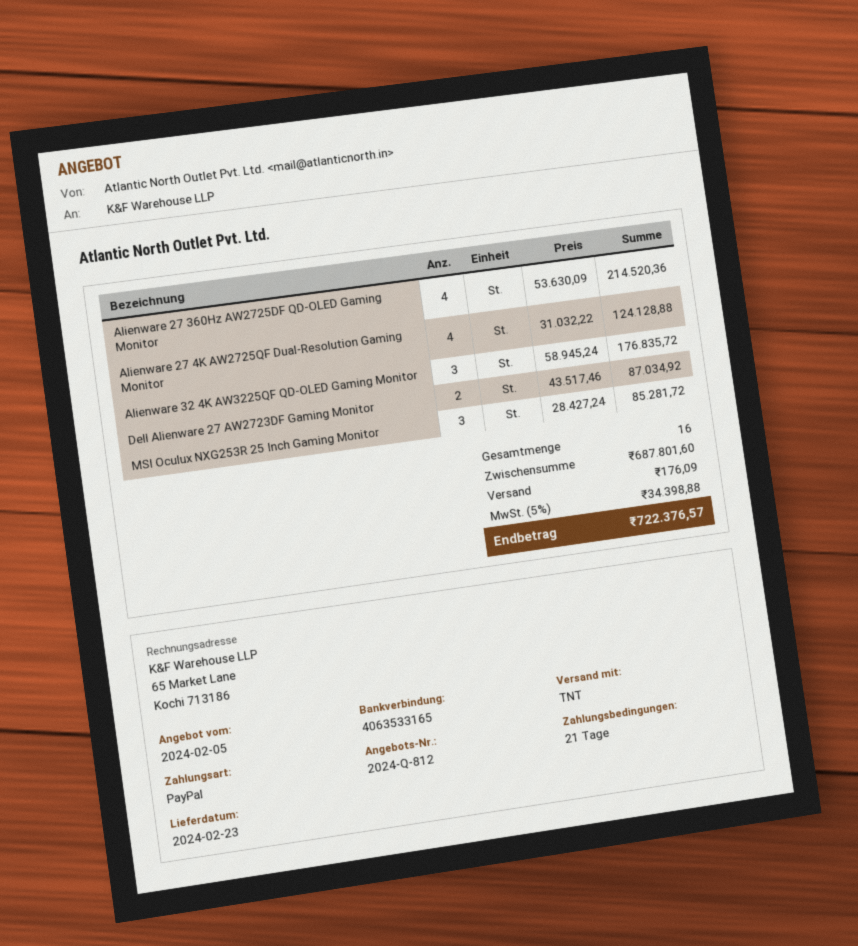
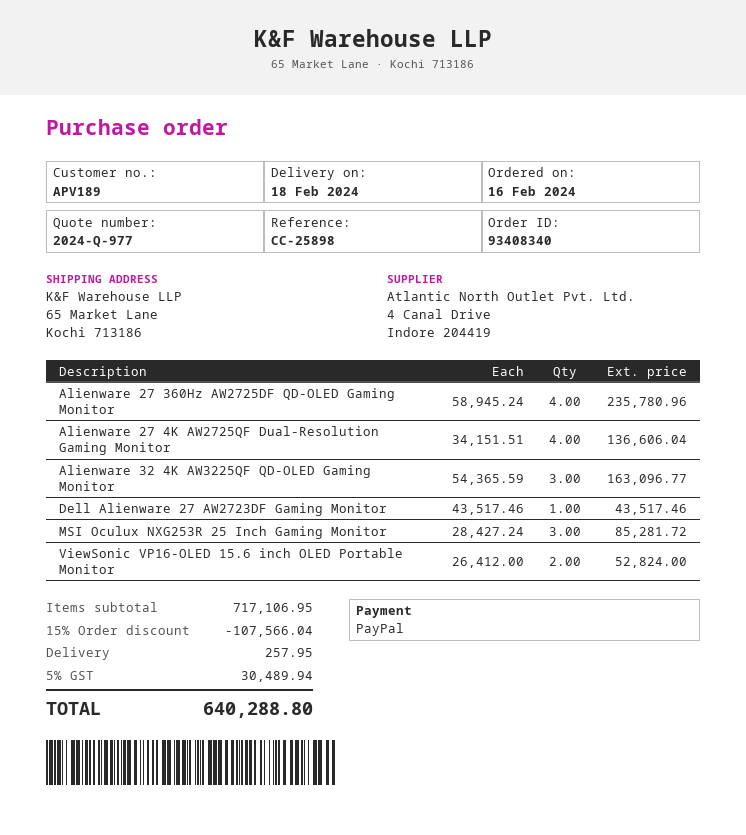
quote number: 2024-Q-812 -> 2024-Q-977
delivery date: 2024-02-23 -> 2024-02-18
Alienware 27 360Hz AW2725DF QD-OLED Gaming Monitor: 4 x 53630.09 = 214520.36 -> 4 x 58945.24 = 235780.96
Alienware 27 4K AW2725QF Dual-Resolution Gaming Monitor: 4 x 31032.22 = 124128.88 -> 4 x 34151.51 = 136606.04
Alienware 32 4K AW3225QF QD-OLED Gaming Monitor: 3 x 58945.24 = 176835.72 -> 3 x 54365.59 = 163096.77
Dell Alienware 27 AW2723DF Gaming Monitor: 2 x 43517.46 = 87034.92 -> 1 x 43517.46 = 43517.46
ViewSonic VP16-OLED 15.6 inch OLED Portable Monitor: none -> 2 x 26412.00 = 52824.00
subtotal: 687801.60 -> 717106.95
discount: none -> 15% = 107566.04
shipping: 176.09 -> 257.95
tax: 5% = 34398.88 -> 5% = 30489.94
total: 722376.57 -> 640288.80

